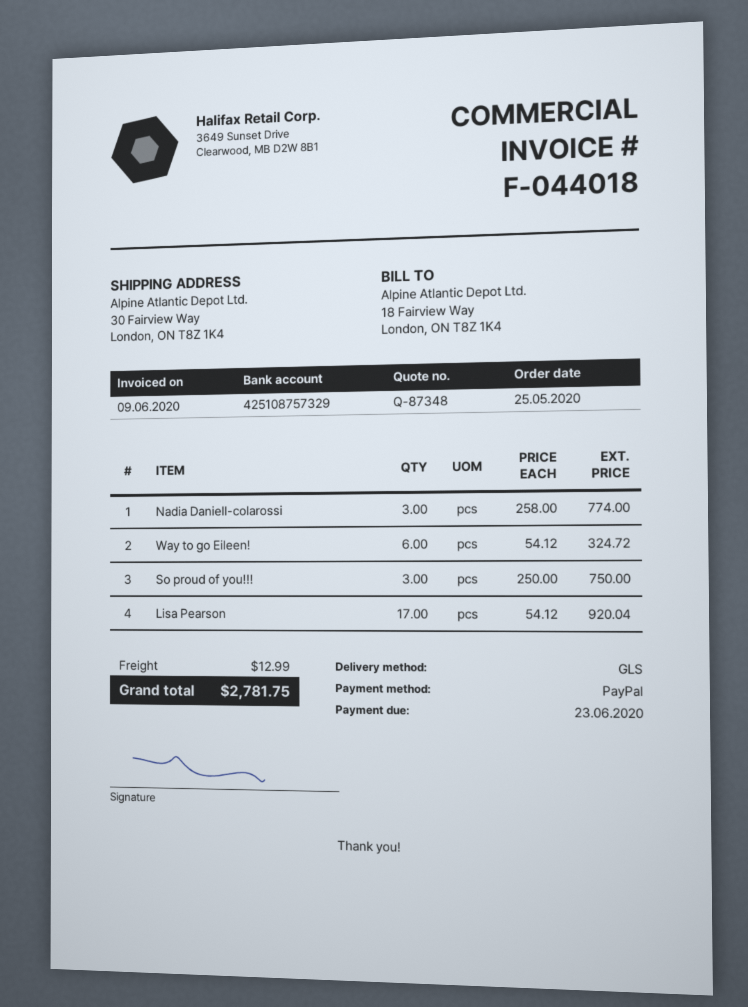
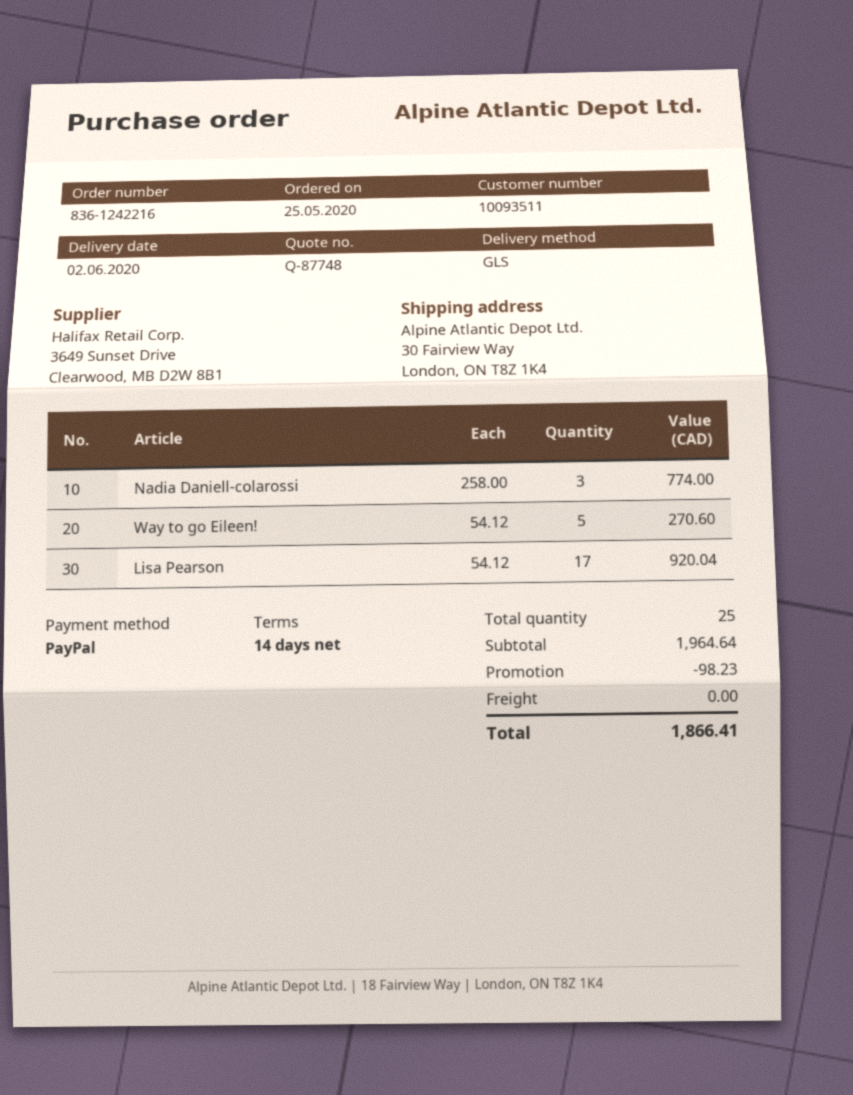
quote number: Q-87348 -> Q-87748
Way to go Eileen!: 6 x 54.12 = 324.72 -> 5 x 54.12 = 270.60
So proud of you!!!: 3 x 250.00 = 750.00 -> none
discount: none -> 98.23
shipping: 12.99 -> 0.00
total: 2781.75 -> 1866.41

